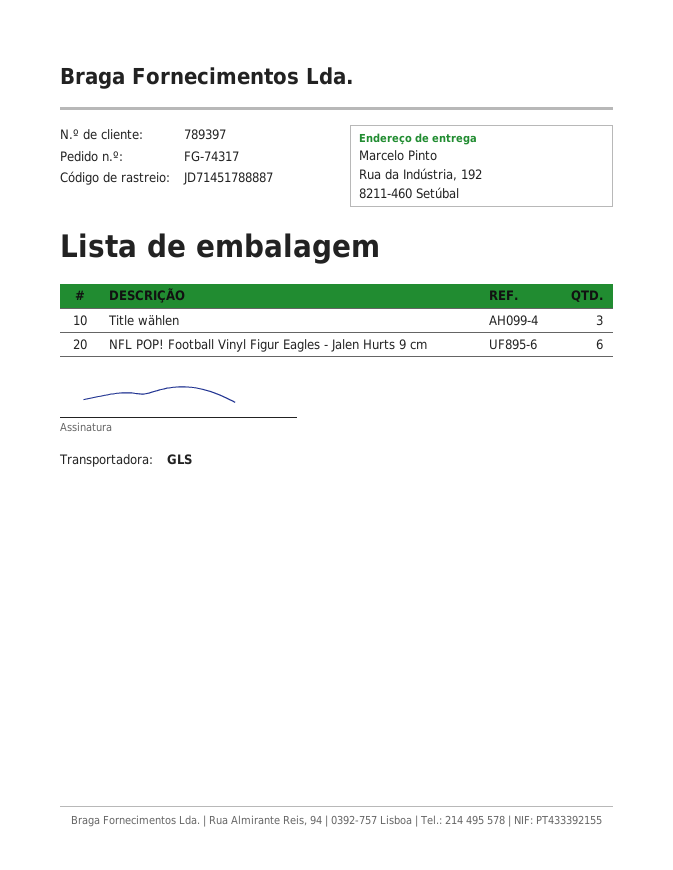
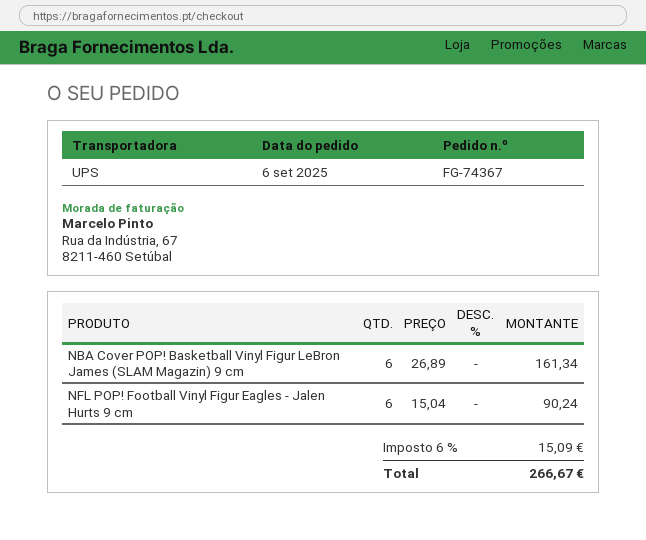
order number: FG-74317 -> FG-74367
shipping method: GLS -> UPS
Title wählen: 3 -> none
NBA Cover POP! Basketball Vinyl Figur LeBron James (SLAM Magazin) 9 cm: none -> 6

